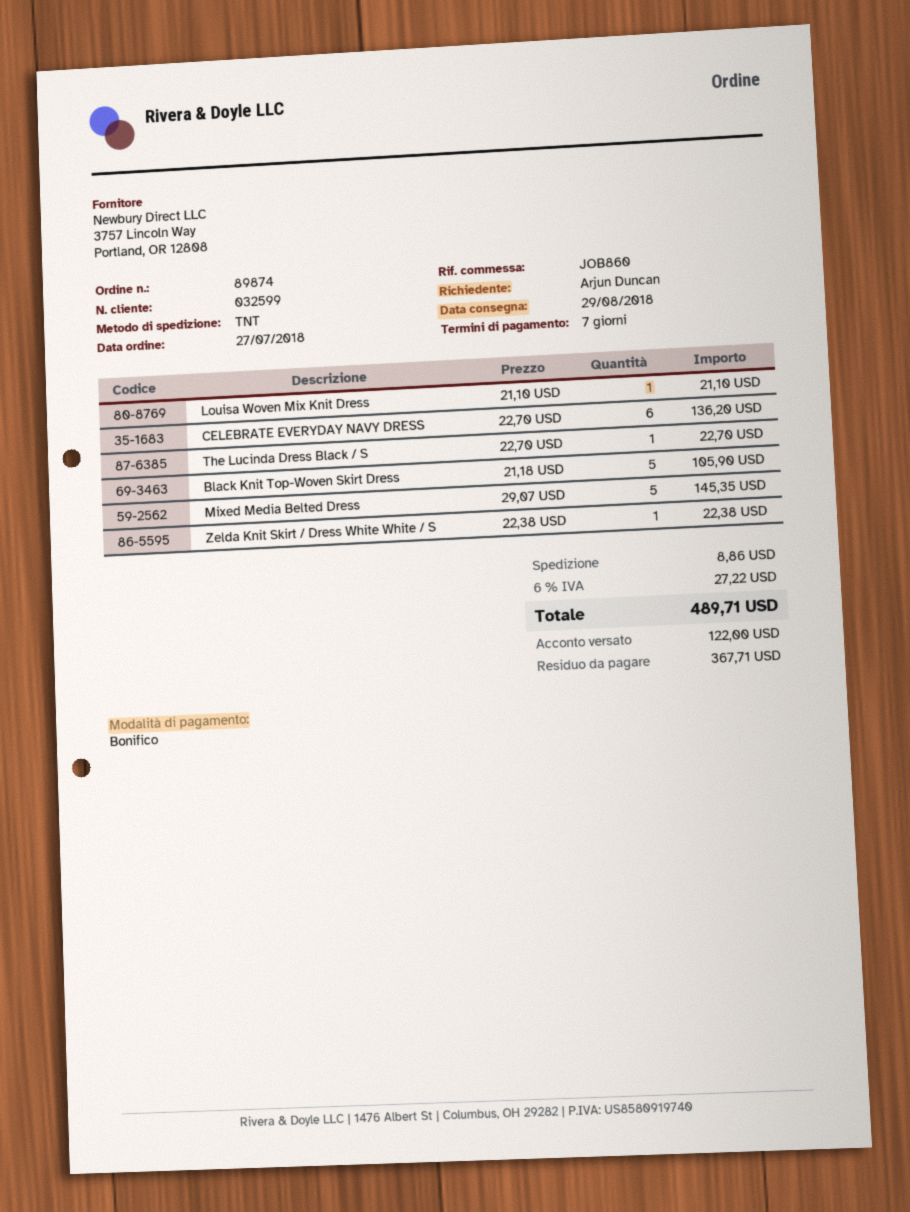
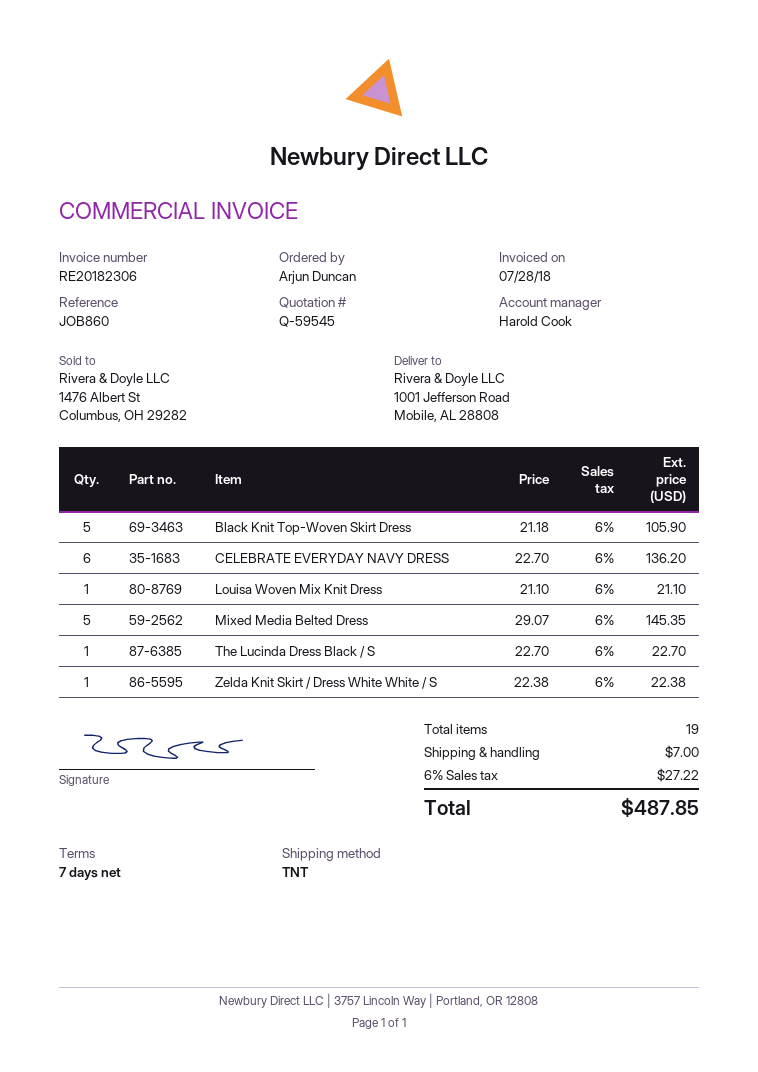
shipping: 8.86 -> 7.00
total: 489.71 -> 487.85

